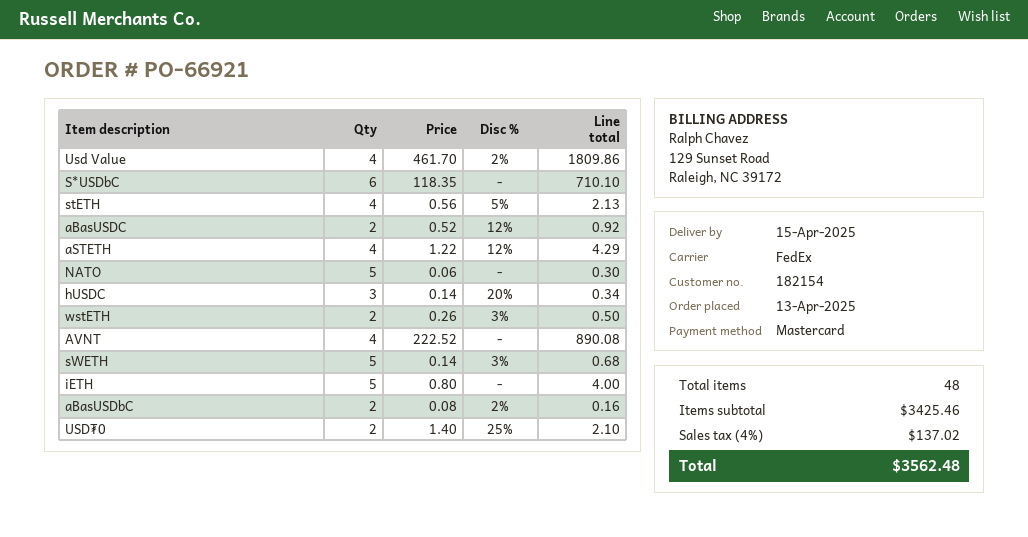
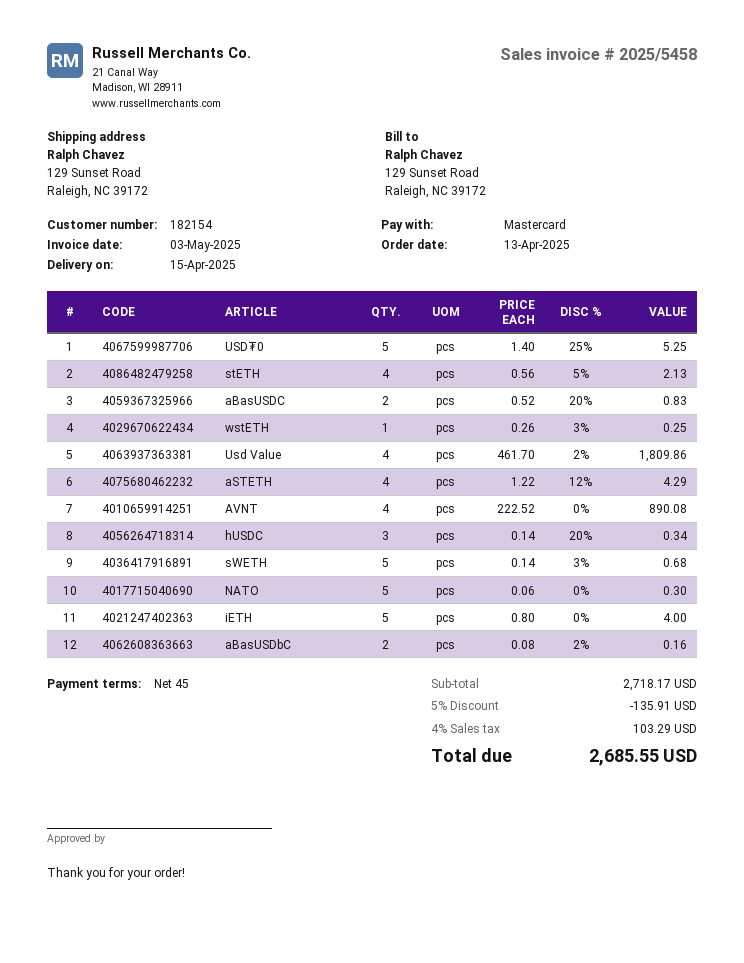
S*USDbC: 6 x 118.35 = 710.10 -> none
aBasUSDC: 2 x 0.52 - 12% = 0.92 -> 2 x 0.52 - 20% = 0.83
wstETH: 2 x 0.26 - 3% = 0.50 -> 1 x 0.26 - 3% = 0.25
USD₮0: 2 x 1.40 - 25% = 2.10 -> 5 x 1.40 - 25% = 5.25
subtotal: 3425.46 -> 2718.17
discount: none -> 5% = 135.91
tax: 4% = 137.02 -> 4% = 103.29
total: 3562.48 -> 2685.55

